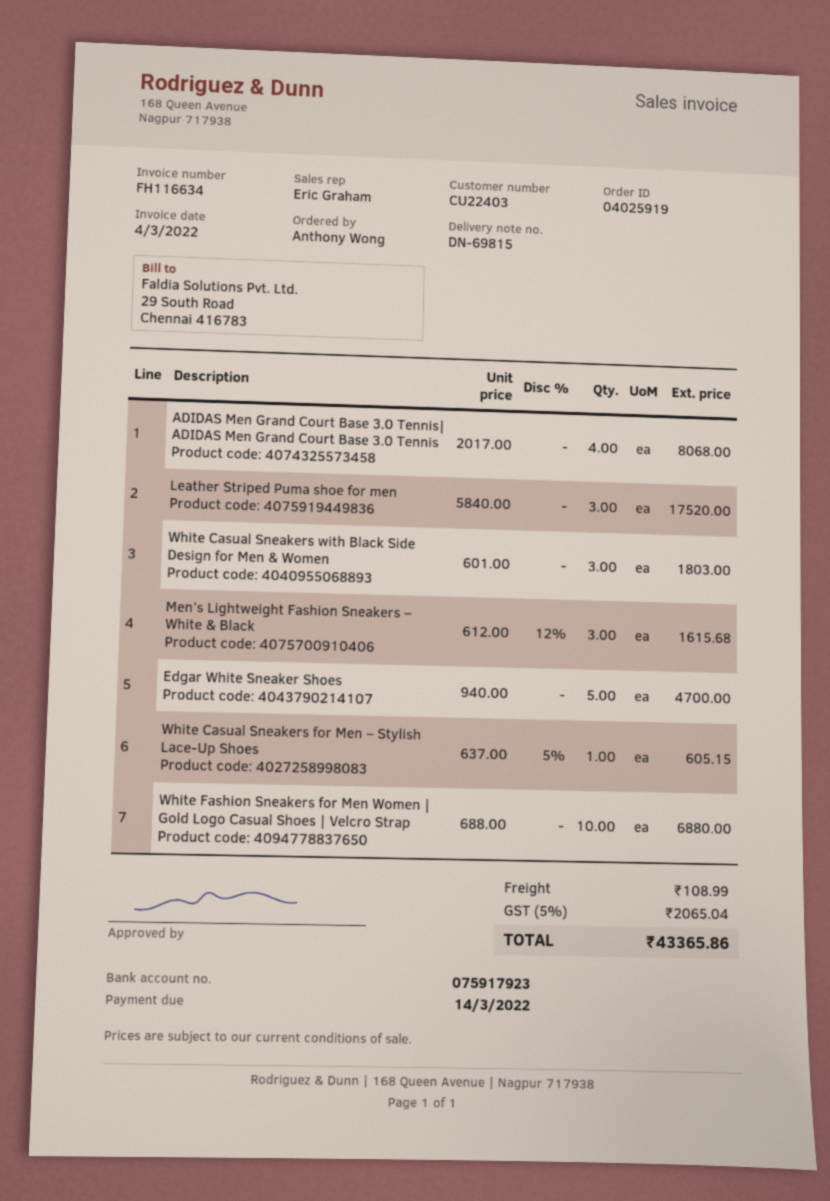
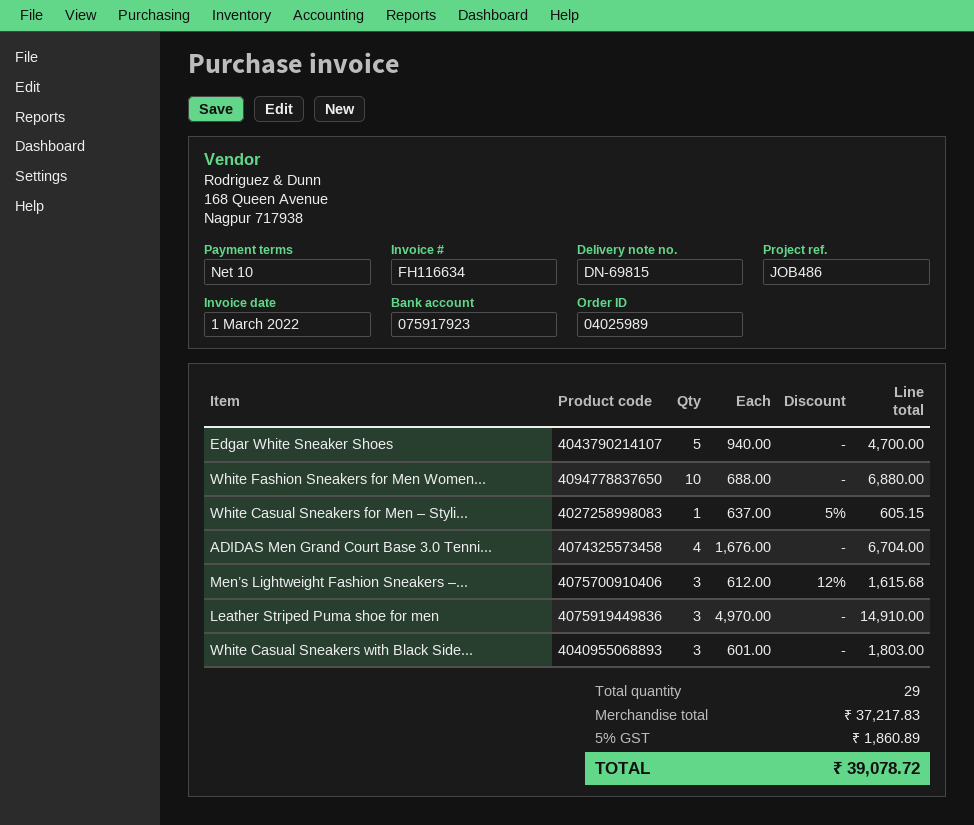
order number: 04025919 -> 04025989
invoice date: 2022-03-04 -> 2022-03-01
ADIDAS Men Grand Court Base 3.0 Tennis| ADIDAS Men Grand Court Base 3.0 Tennis: 4 x 2017.00 = 8068.00 -> 4 x 1676.00 = 6704.00
Leather Striped Puma shoe for men: 3 x 5840.00 = 17520.00 -> 3 x 4970.00 = 14910.00
shipping: 108.99 -> none
tax: 5% = 2065.04 -> 5% = 1860.89
total: 43365.86 -> 39078.72

